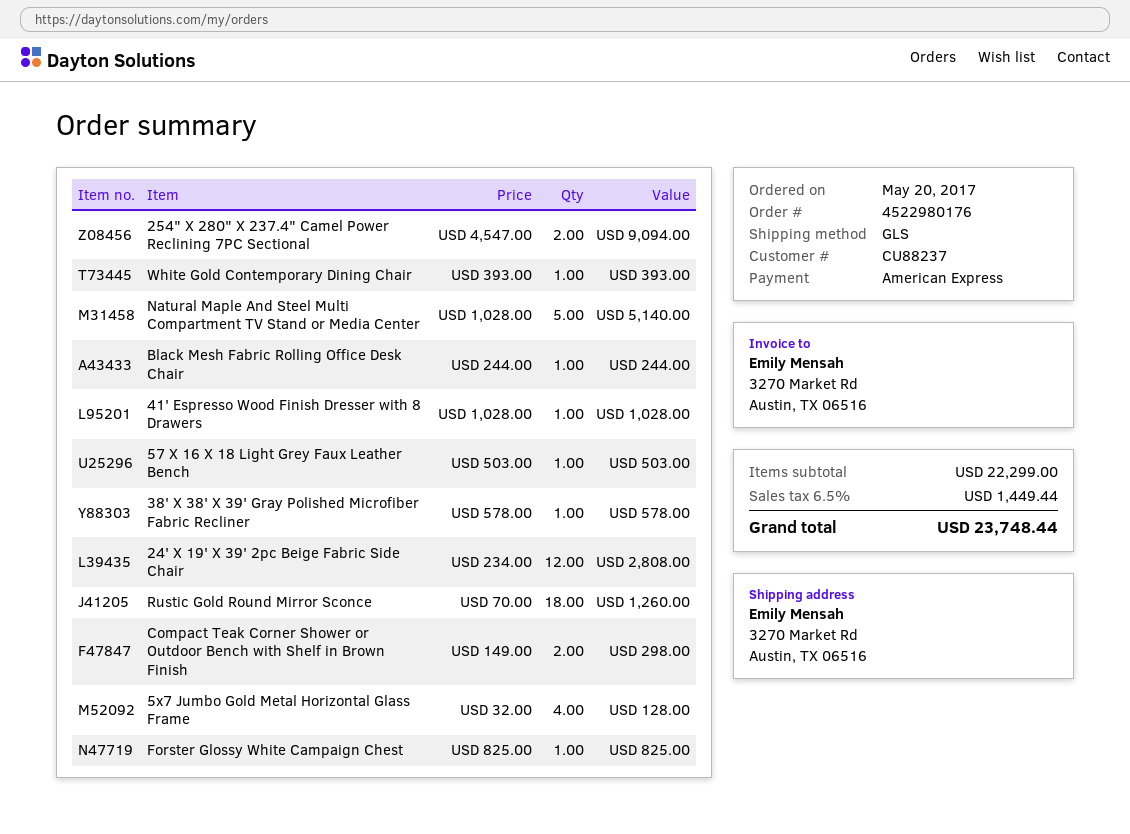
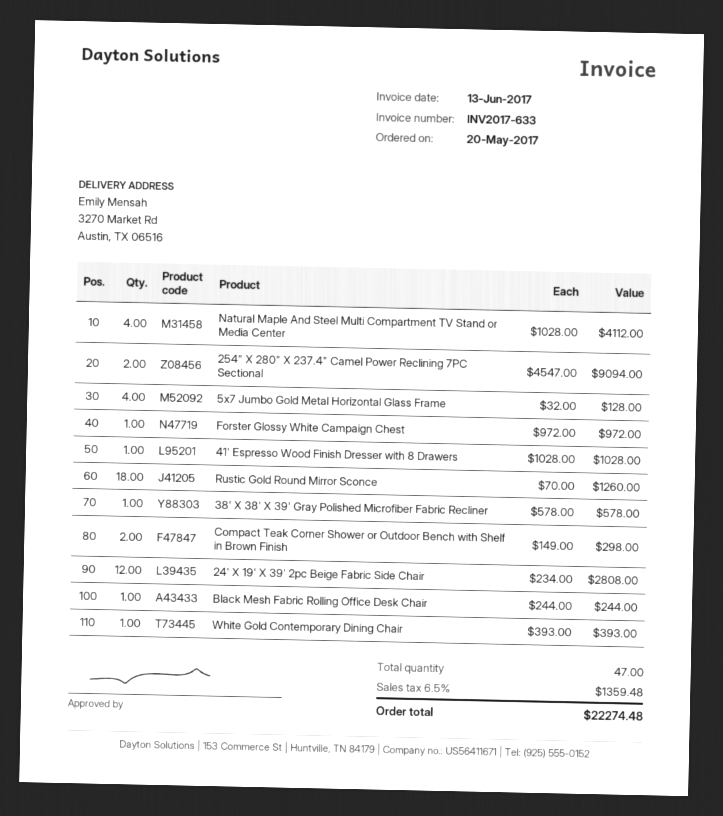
Natural Maple And Steel Multi Compartment TV Stand or Media Center: 5 x 1028.00 = 5140.00 -> 4 x 1028.00 = 4112.00
57 X 16 X 18 Light Grey Faux Leather Bench: 1 x 503.00 = 503.00 -> none
Forster Glossy White Campaign Chest: 1 x 825.00 = 825.00 -> 1 x 972.00 = 972.00
tax: 6.5% = 1449.44 -> 6.5% = 1359.48
total: 23748.44 -> 22274.48

